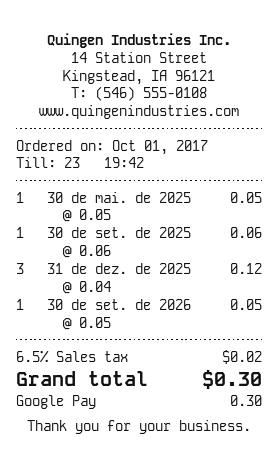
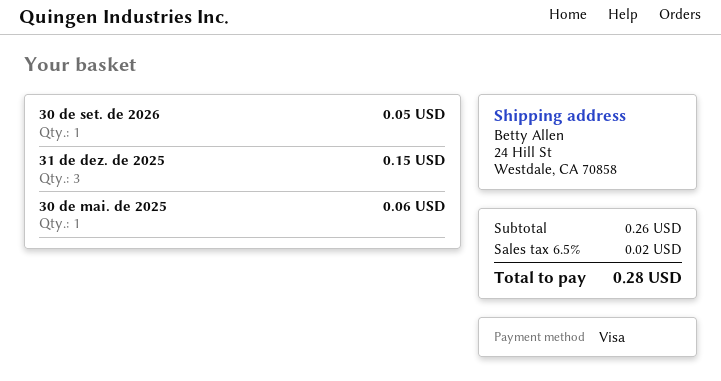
payment method: Google Pay -> Visa
30 de mai. de 2025: 1 for 0.05 -> 1 for 0.06
30 de set. de 2025: 1 for 0.06 -> none
31 de dez. de 2025: 3 for 0.12 -> 3 for 0.15
total: 0.30 -> 0.28

